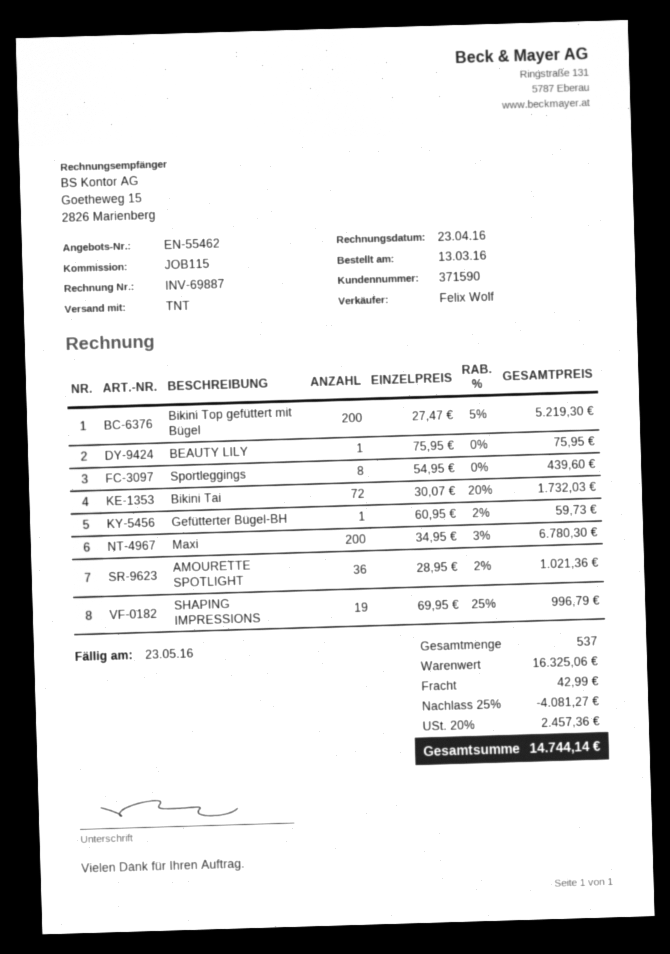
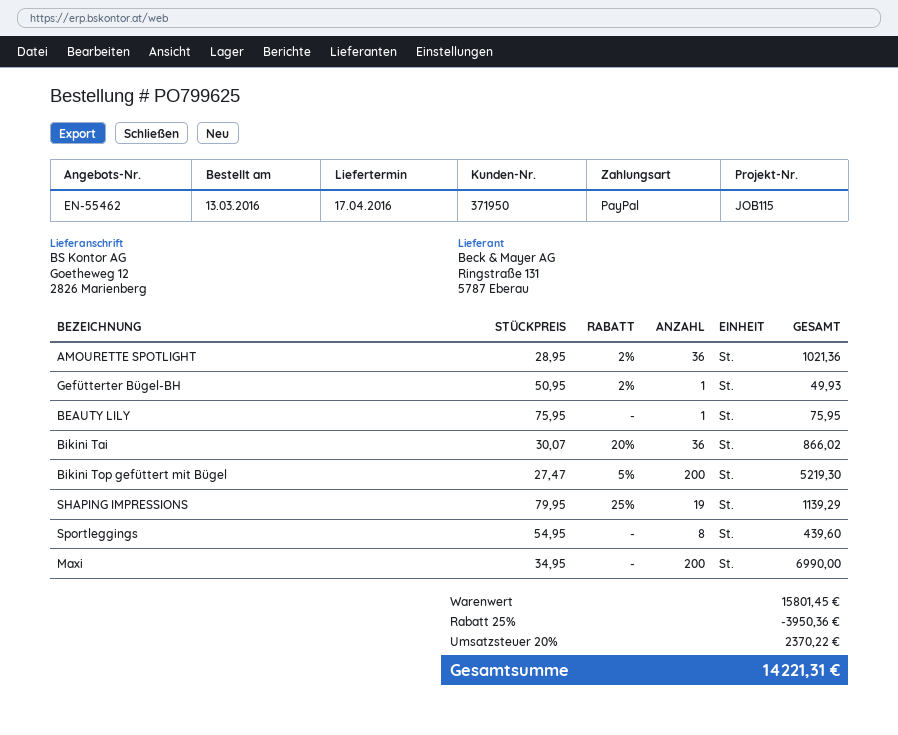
customer number: 371590 -> 371950
Bikini Tai: 72 x 30.07 - 20% = 1732.03 -> 36 x 30.07 - 20% = 866.02
Gefütterter Bügel-BH: 1 x 60.95 - 2% = 59.73 -> 1 x 50.95 - 2% = 49.93
Maxi: 200 x 34.95 - 3% = 6780.30 -> 200 x 34.95 = 6990.00
SHAPING IMPRESSIONS: 19 x 69.95 - 25% = 996.79 -> 19 x 79.95 - 25% = 1139.29
subtotal: 16325.06 -> 15801.45
discount: 25% = 4081.27 -> 25% = 3950.36
shipping: 42.99 -> none
tax: 20% = 2457.36 -> 20% = 2370.22
total: 14744.14 -> 14221.31

